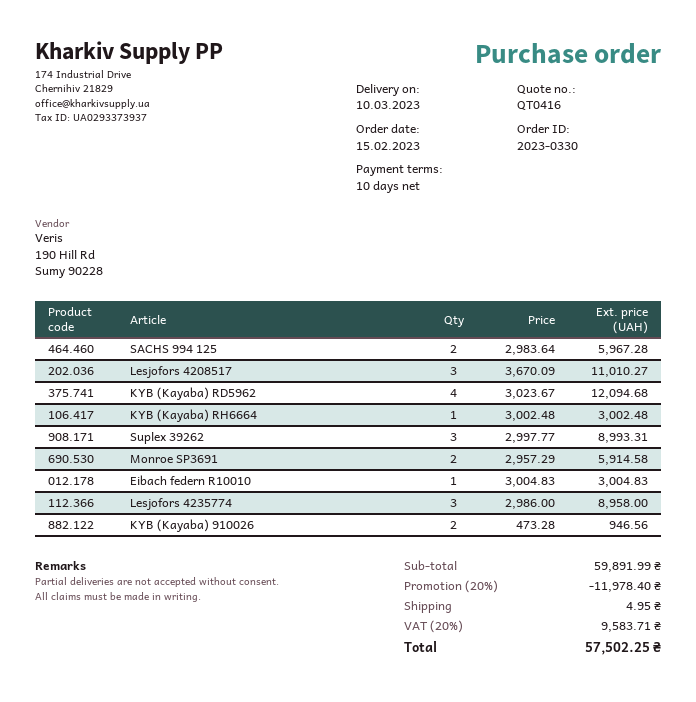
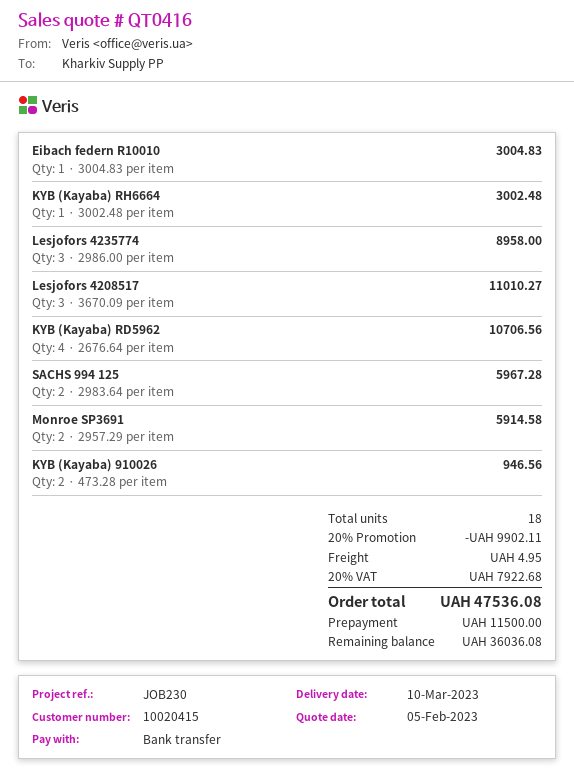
KYB (Kayaba) RD5962: 4 x 3023.67 = 12094.68 -> 4 x 2676.64 = 10706.56
Suplex 39262: 3 x 2997.77 = 8993.31 -> none
discount: 20% = 11978.40 -> 20% = 9902.11
tax: 20% = 9583.71 -> 20% = 7922.68
total: 57502.25 -> 47536.08

